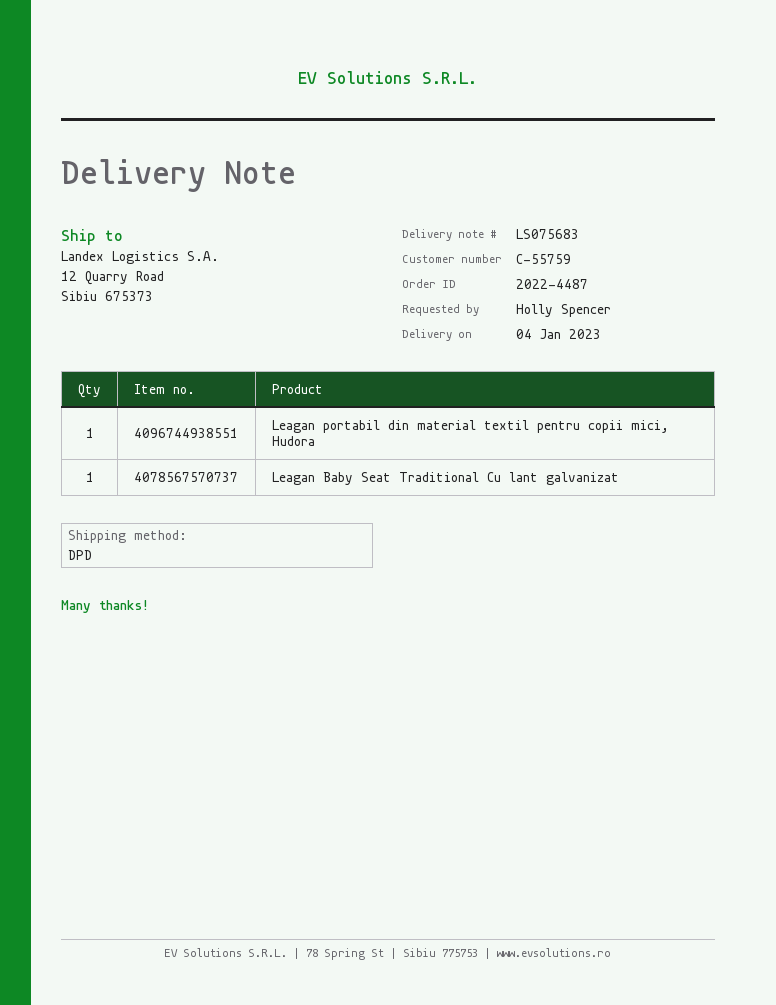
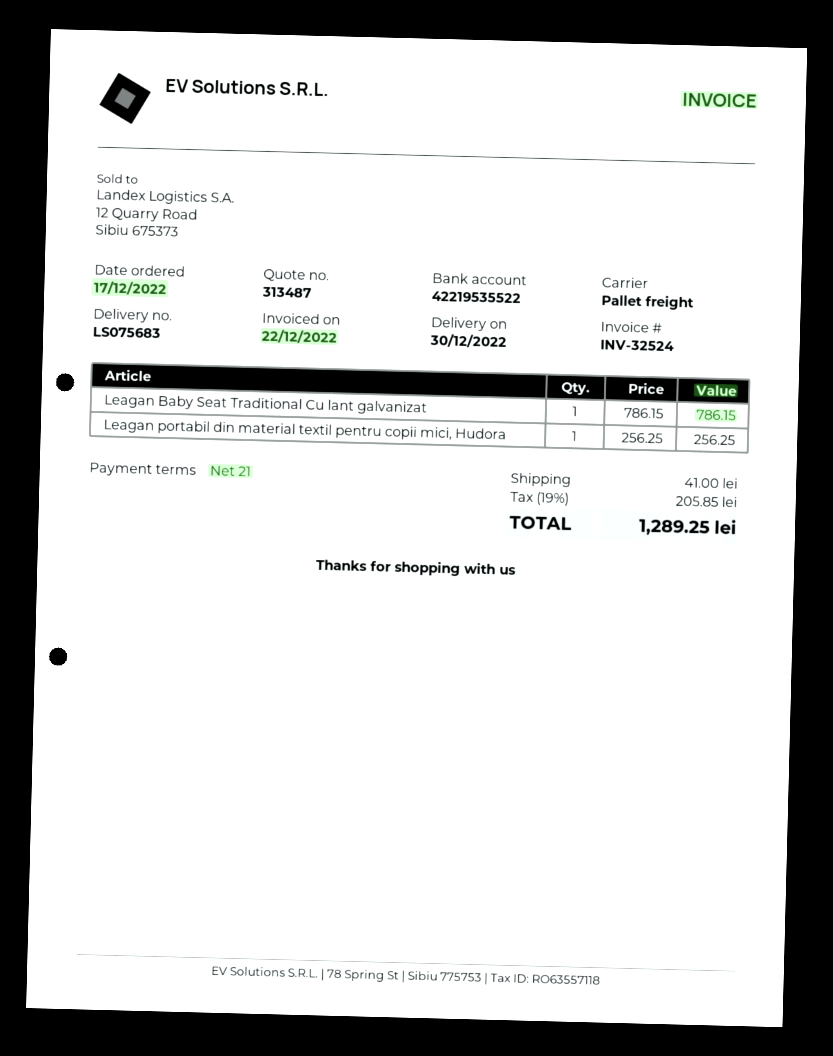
delivery date: 2023-01-04 -> 2022-12-30
shipping method: DPD -> pallet freight

